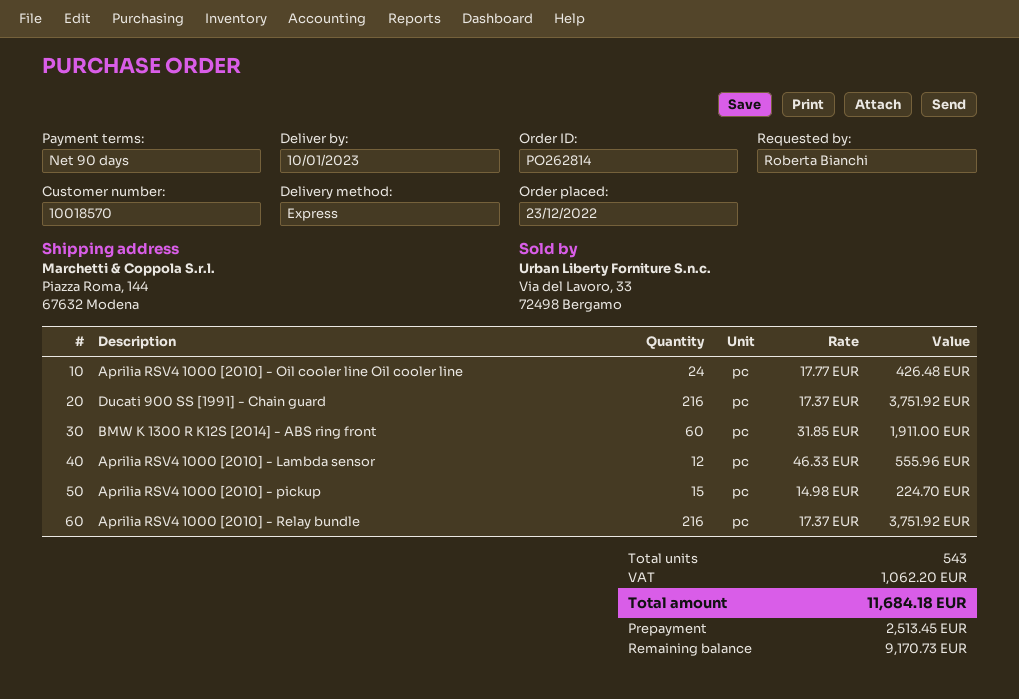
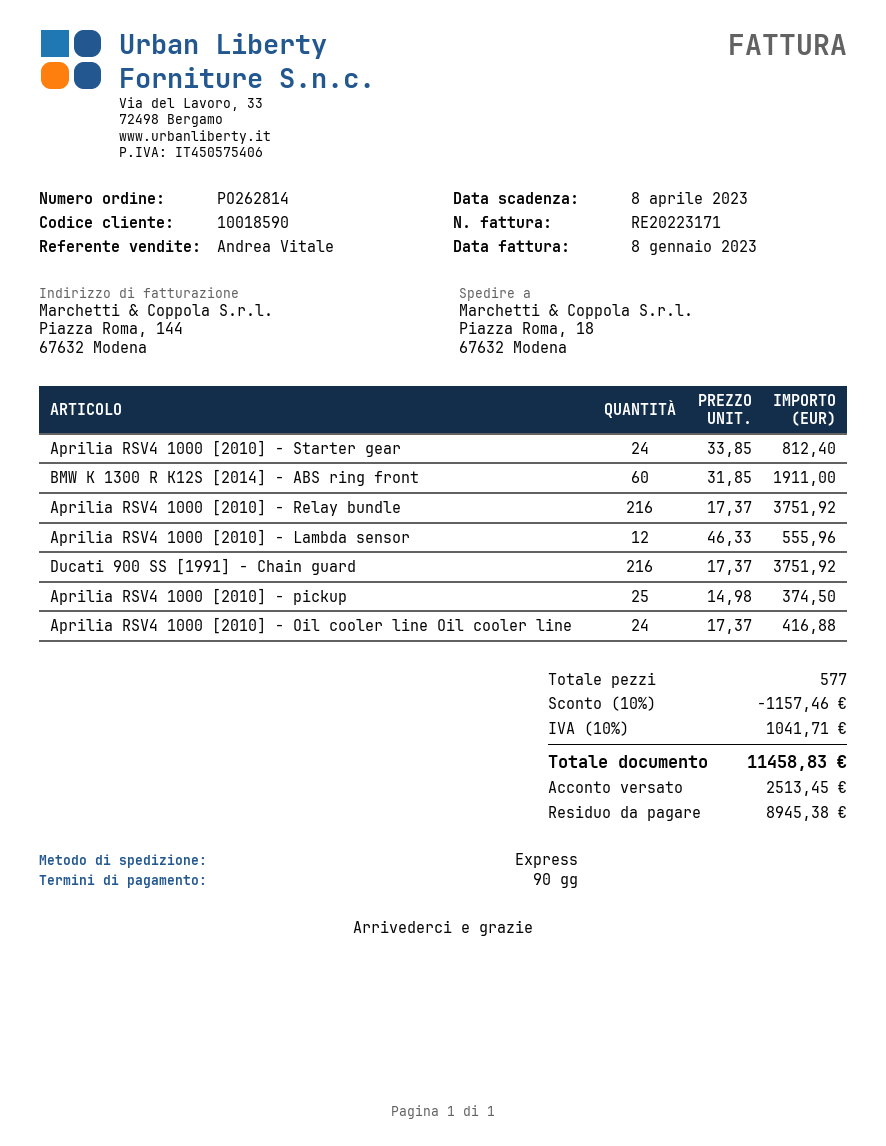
customer number: 10018570 -> 10018590
ship to: Piazza Roma, 144, 67632 Modena -> Piazza Roma, 18, 67632 Modena
Aprilia RSV4 1000 [2010] - Oil cooler line Oil cooler line: 24 x 17.77 = 426.48 -> 24 x 17.37 = 416.88
Aprilia RSV4 1000 [2010] - pickup: 15 x 14.98 = 224.70 -> 25 x 14.98 = 374.50
Aprilia RSV4 1000 [2010] - Starter gear: none -> 24 x 33.85 = 812.40
total quantity: 543 -> 577
discount: none -> 10% = 1157.46
tax: 1062.20 -> 1041.71
total: 11684.18 -> 11458.83
balance: 9170.73 -> 8945.38

